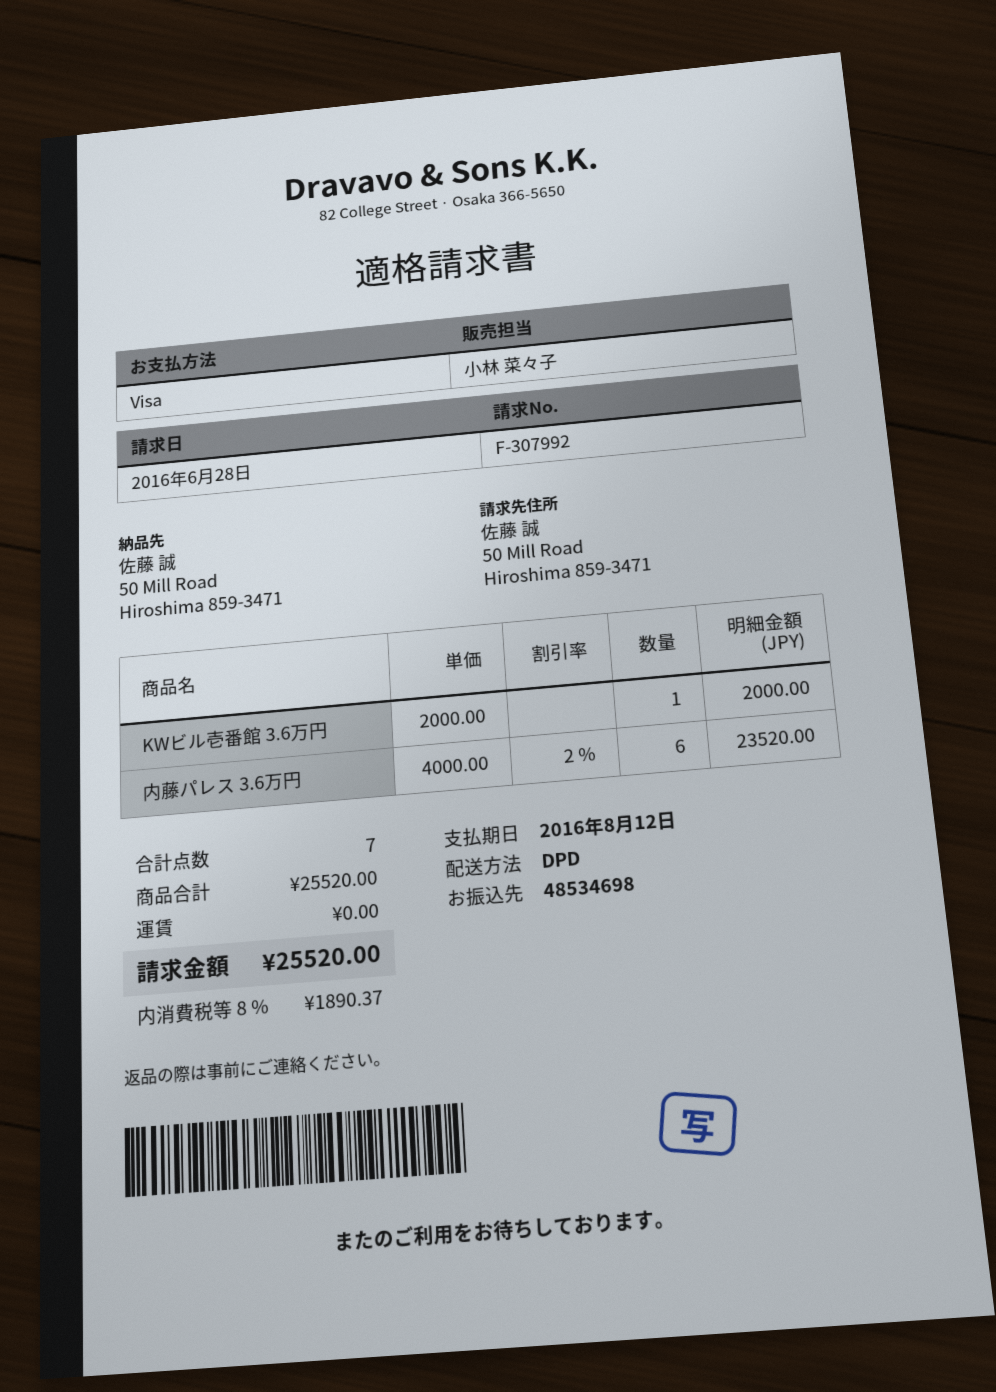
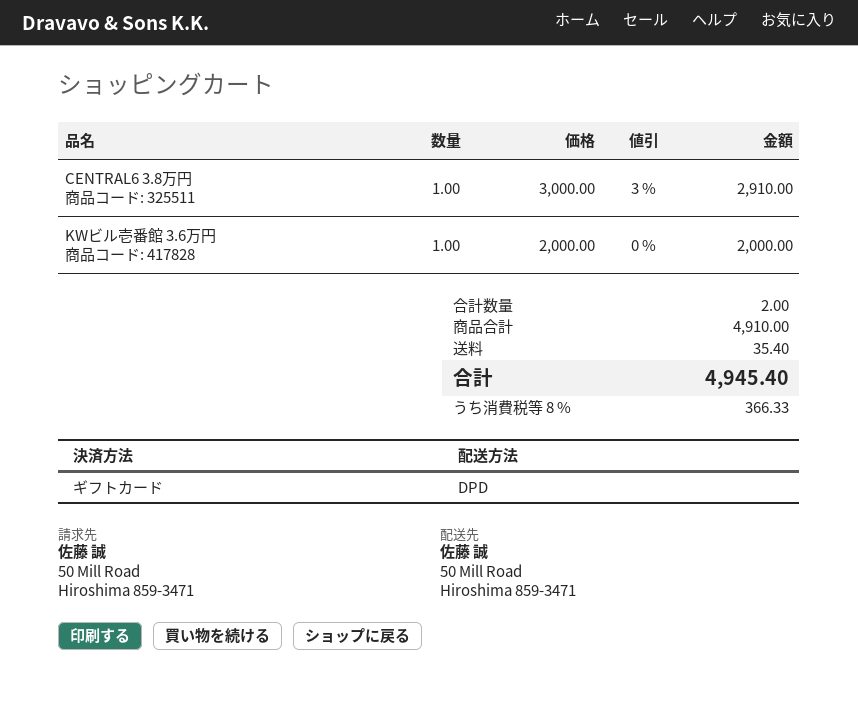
payment method: Visa -> gift card
内藤パレス 3.6万円: 6 x 4000.00 - 2% = 23520.00 -> none
CENTRAL6 3.8万円: none -> 1 x 3000.00 - 3% = 2910.00
total quantity: 7 -> 2
subtotal: 25520.00 -> 4910.00
shipping: 0.00 -> 35.40
tax: 8% = 1890.37 -> 8% = 366.33
total: 25520.00 -> 4945.40

